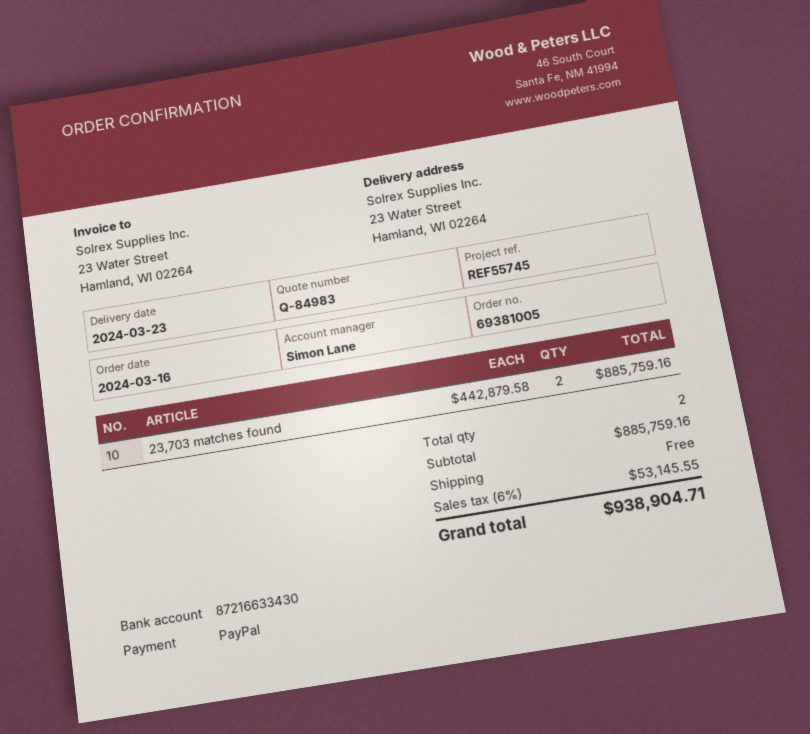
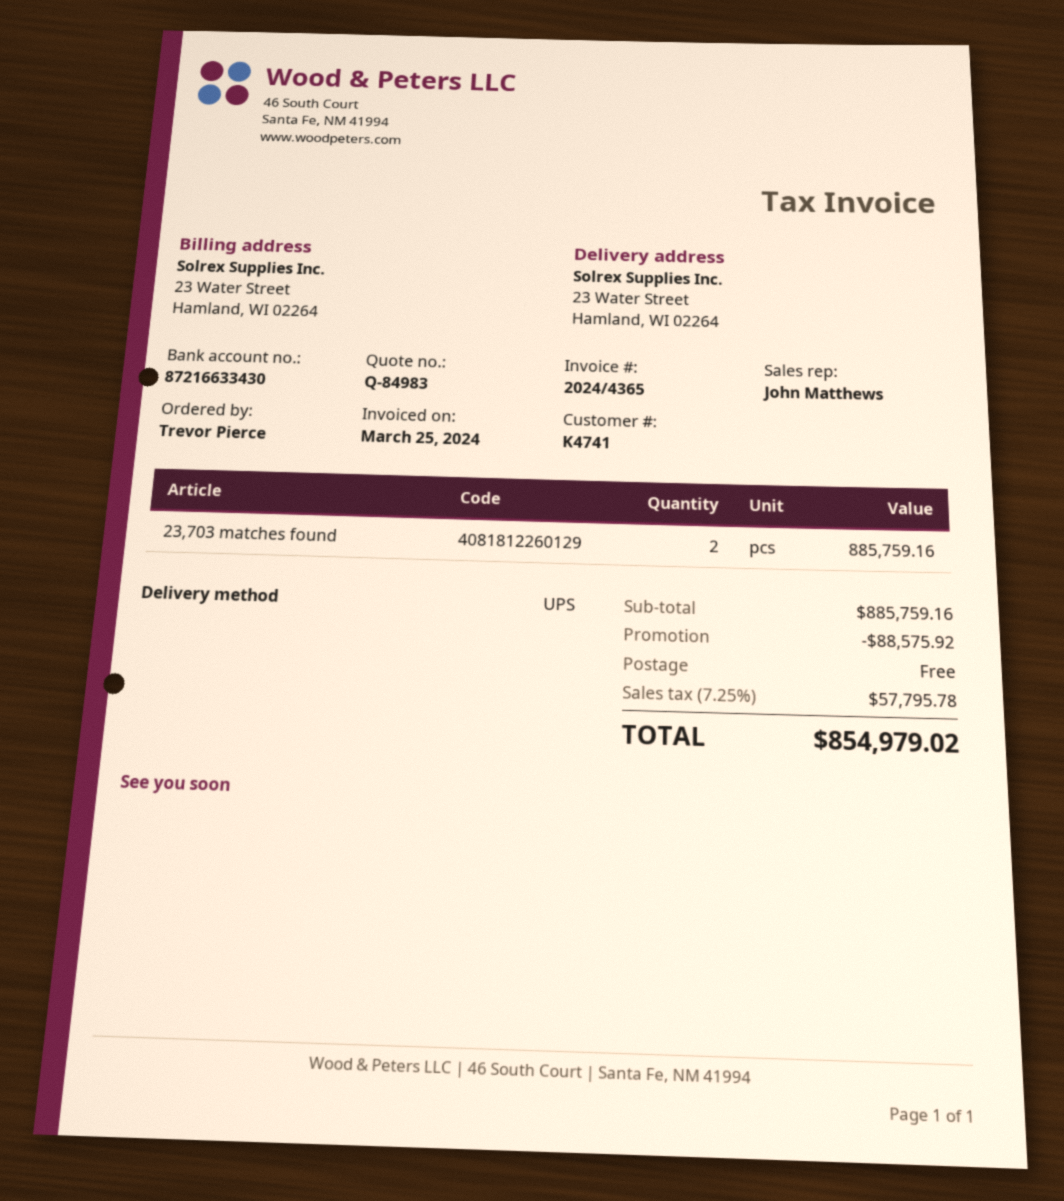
sales rep: Simon Lane -> John Matthews
discount: none -> 88575.92
tax: 6% = 53145.55 -> 7.25% = 57795.78
total: 938904.71 -> 854979.02

